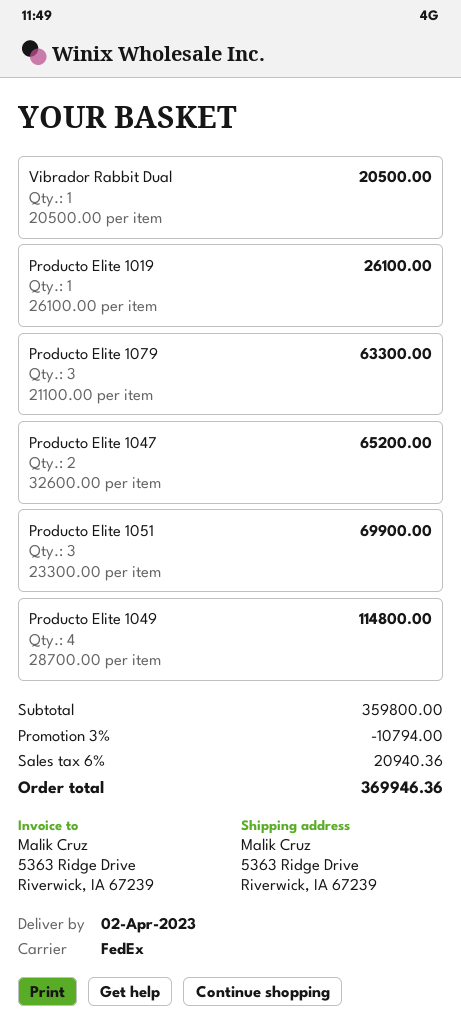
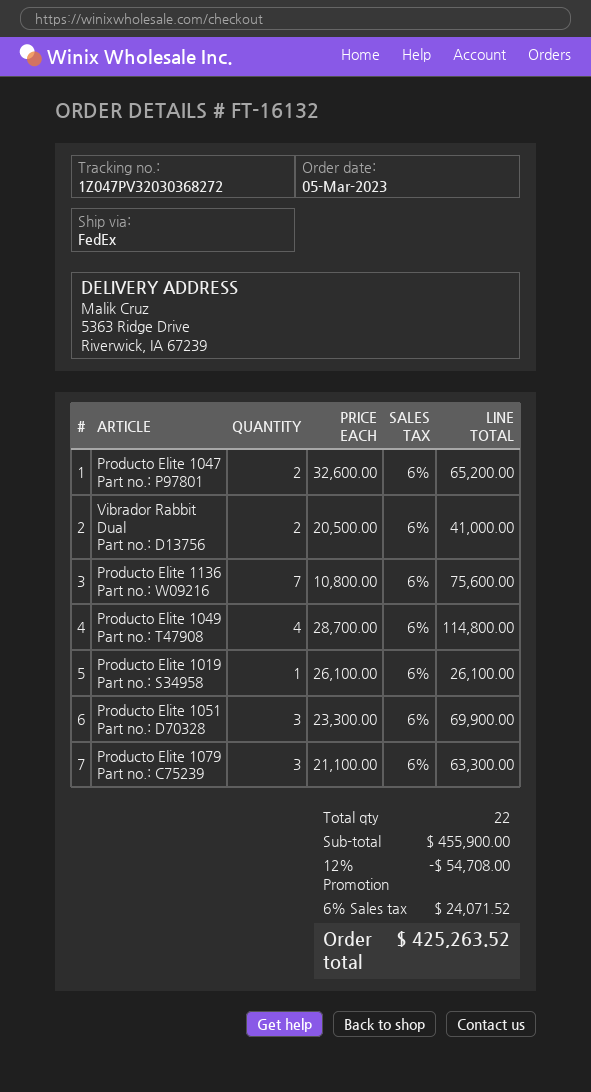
Vibrador Rabbit Dual: 1 x 20500.00 = 20500.00 -> 2 x 20500.00 = 41000.00
Producto Elite 1136: none -> 7 x 10800.00 = 75600.00
subtotal: 359800.00 -> 455900.00
discount: 3% = 10794.00 -> 12% = 54708.00
tax: 6% = 20940.36 -> 6% = 24071.52
total: 369946.36 -> 425263.52

